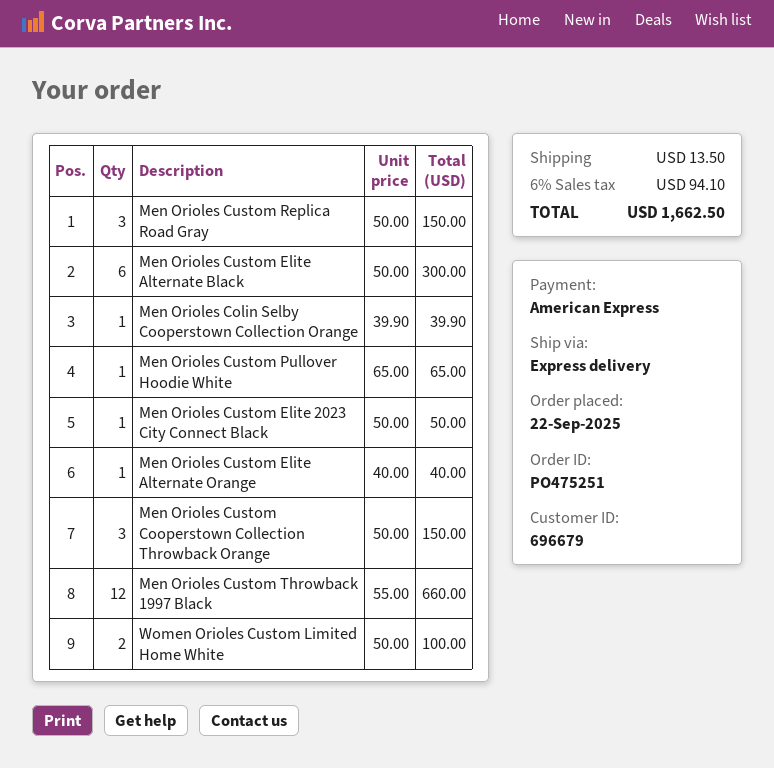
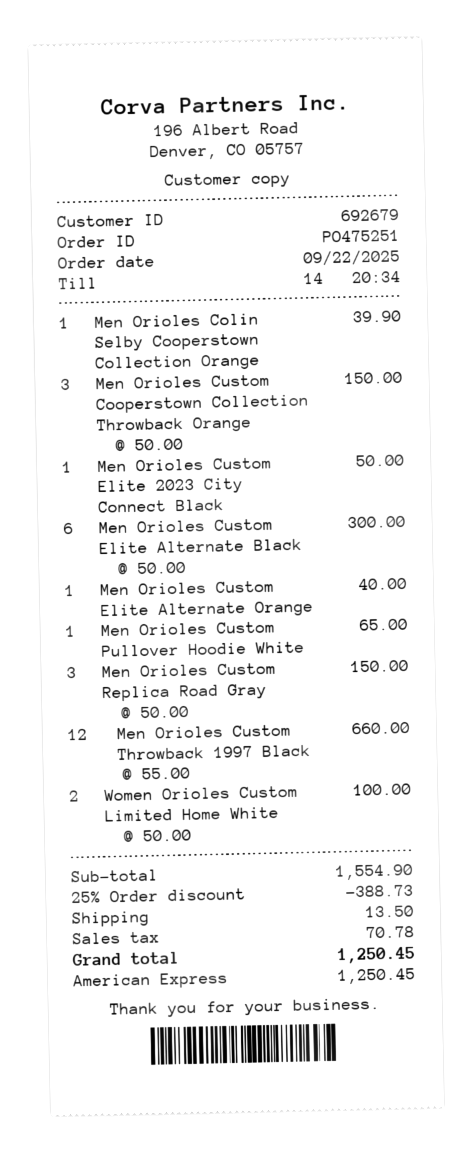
customer number: 696679 -> 692679
discount: none -> 25% = 388.73
tax: 94.10 -> 70.78
total: 1662.50 -> 1250.45

